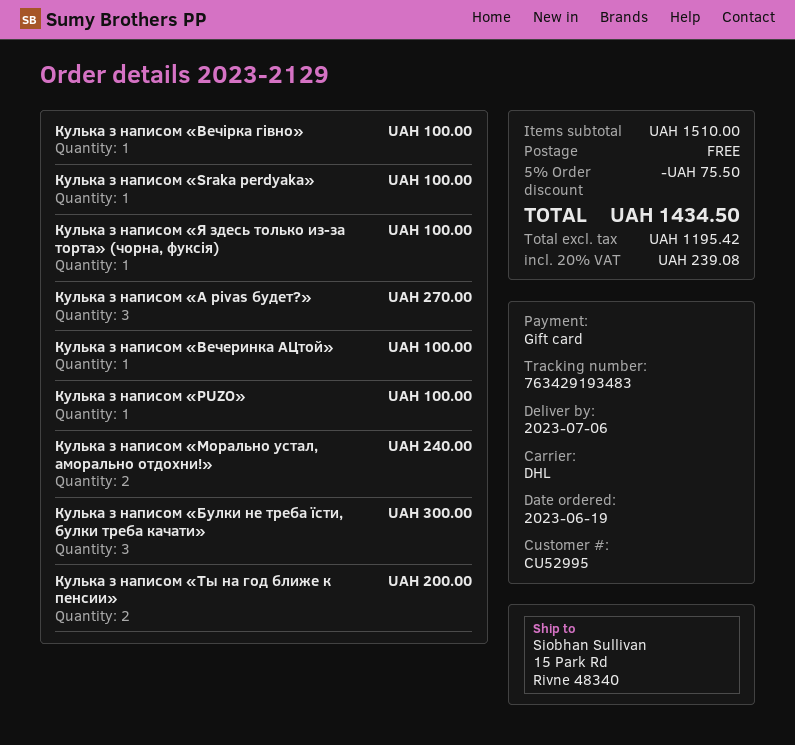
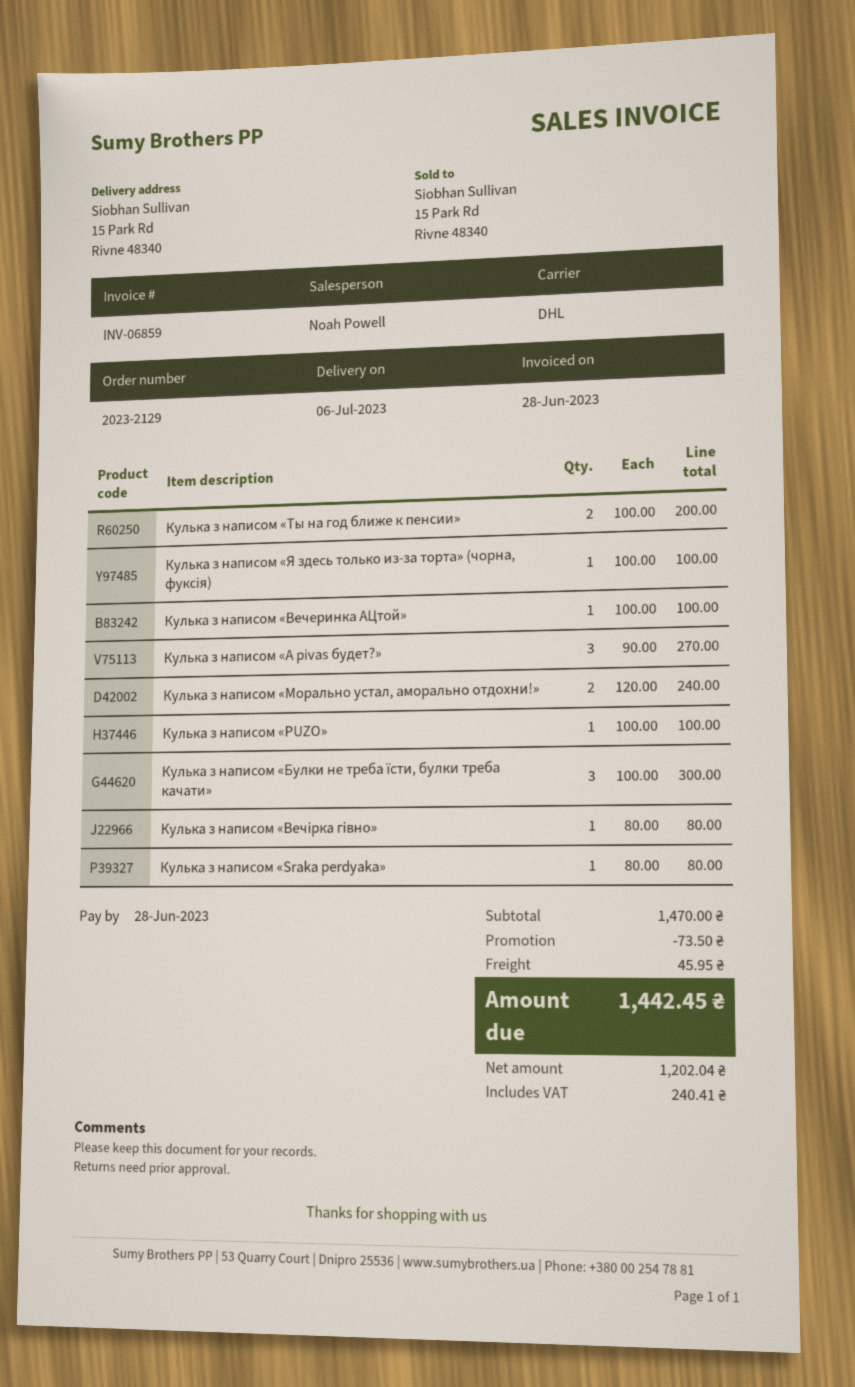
Кулька з написом «Вечірка гівно»: 1 for 100.00 -> 1 for 80.00
Кулька з написом «Sraka perdyaka»: 1 for 100.00 -> 1 for 80.00
subtotal: 1510.00 -> 1470.00
discount: 75.50 -> 73.50
shipping: 0.00 -> 45.95
net: 1195.42 -> 1202.04
tax: 239.08 -> 240.41
total: 1434.50 -> 1442.45

